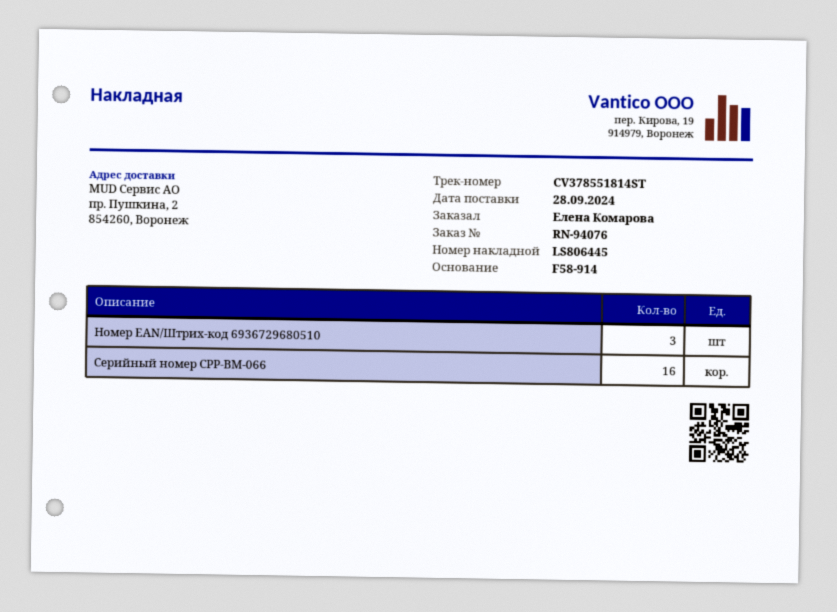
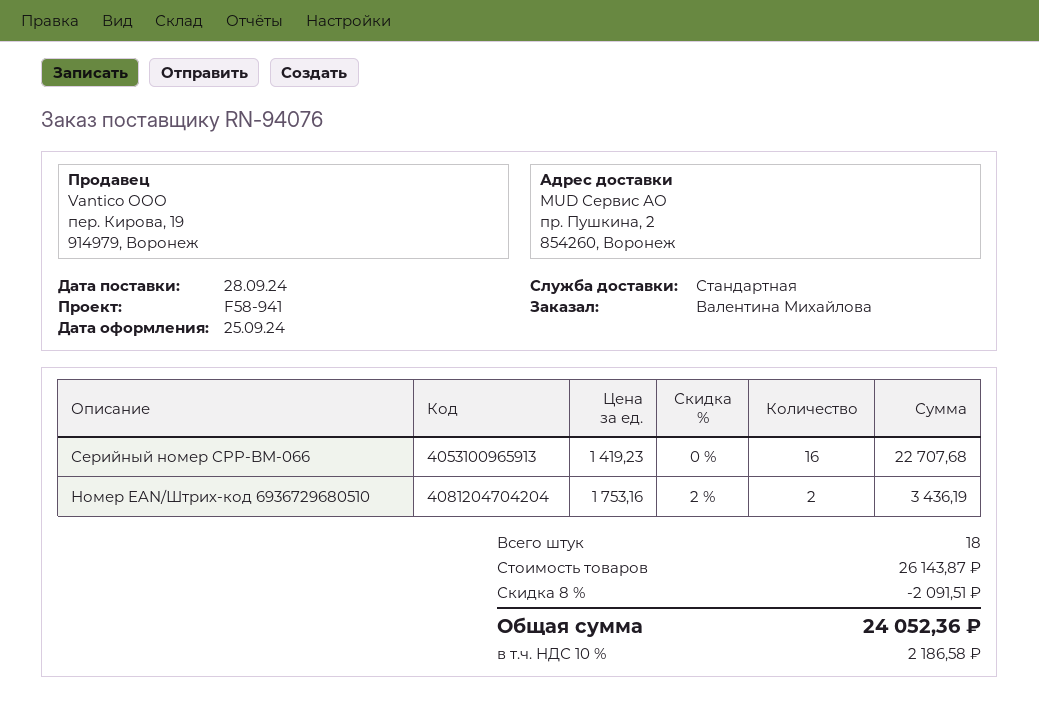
reference: F58-914 -> F58-941
ordered by: Елена Комарова -> Валентина Михайлова
Номер EAN/Штрих-код 6936729680510: 3 -> 2

